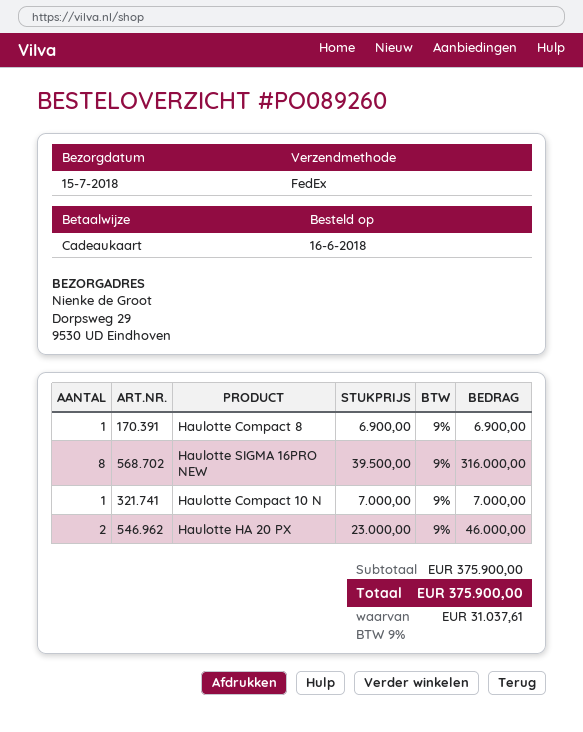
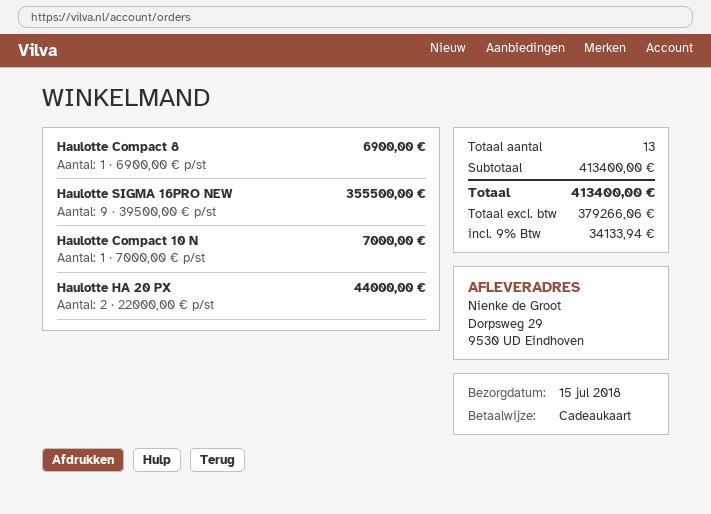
Haulotte SIGMA 16PRO NEW: 8 x 39500.00 = 316000.00 -> 9 x 39500.00 = 355500.00
Haulotte HA 20 PX: 2 x 23000.00 = 46000.00 -> 2 x 22000.00 = 44000.00
subtotal: 375900.00 -> 413400.00
tax: 9% = 31037.61 -> 9% = 34133.94
total: 375900.00 -> 413400.00

